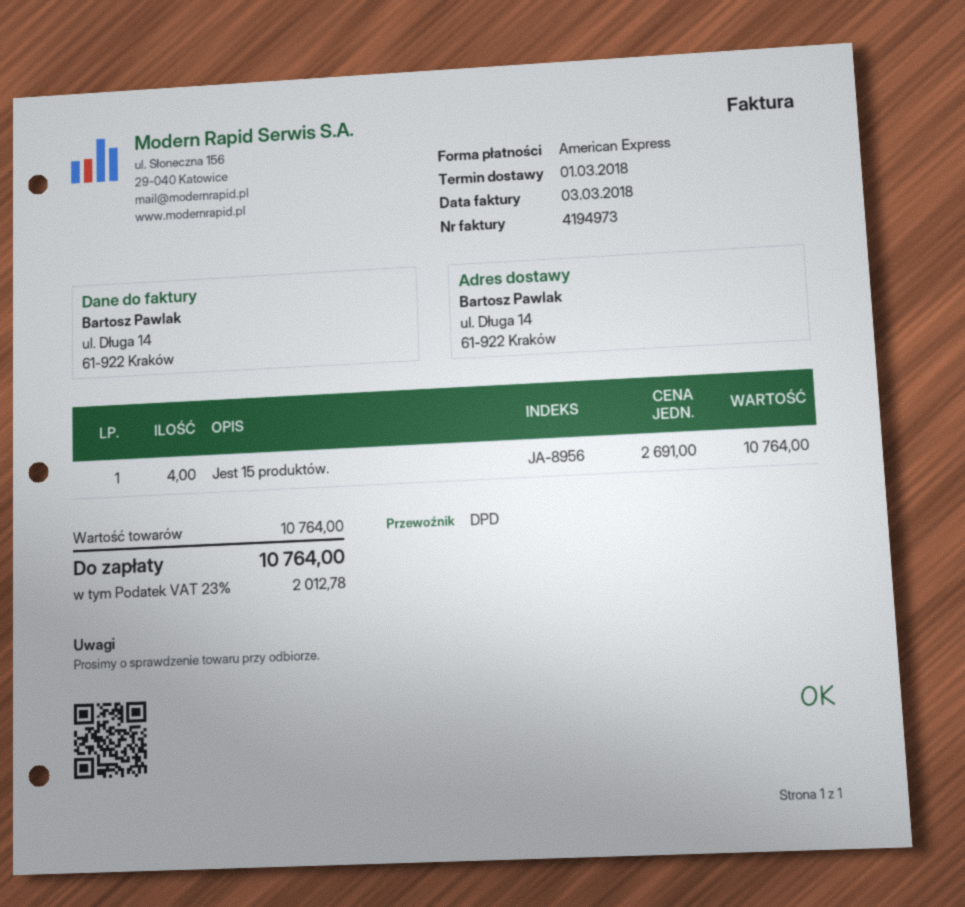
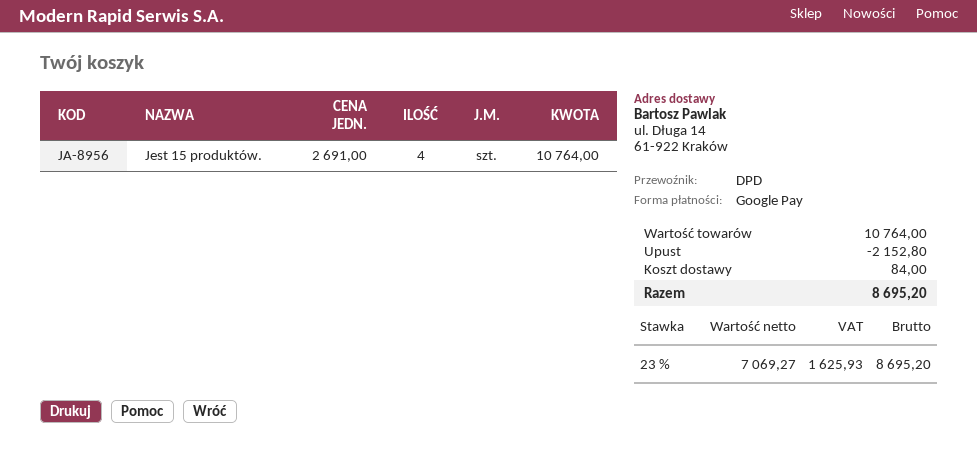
payment method: American Express -> Google Pay
discount: none -> 2152.80
shipping: none -> 84.00
tax: 23% = 2012.78 -> 23% = 1625.93
total: 10764.00 -> 8695.20

